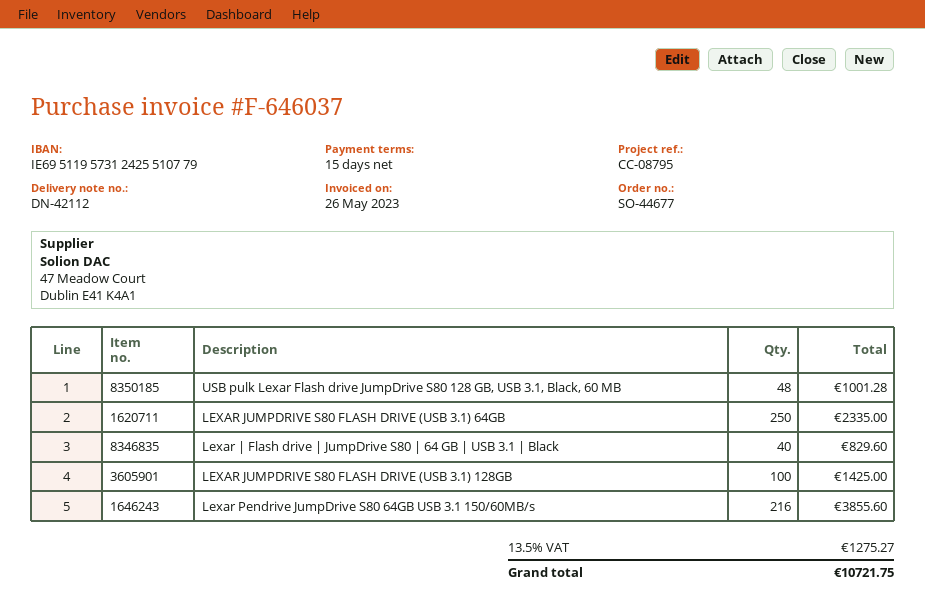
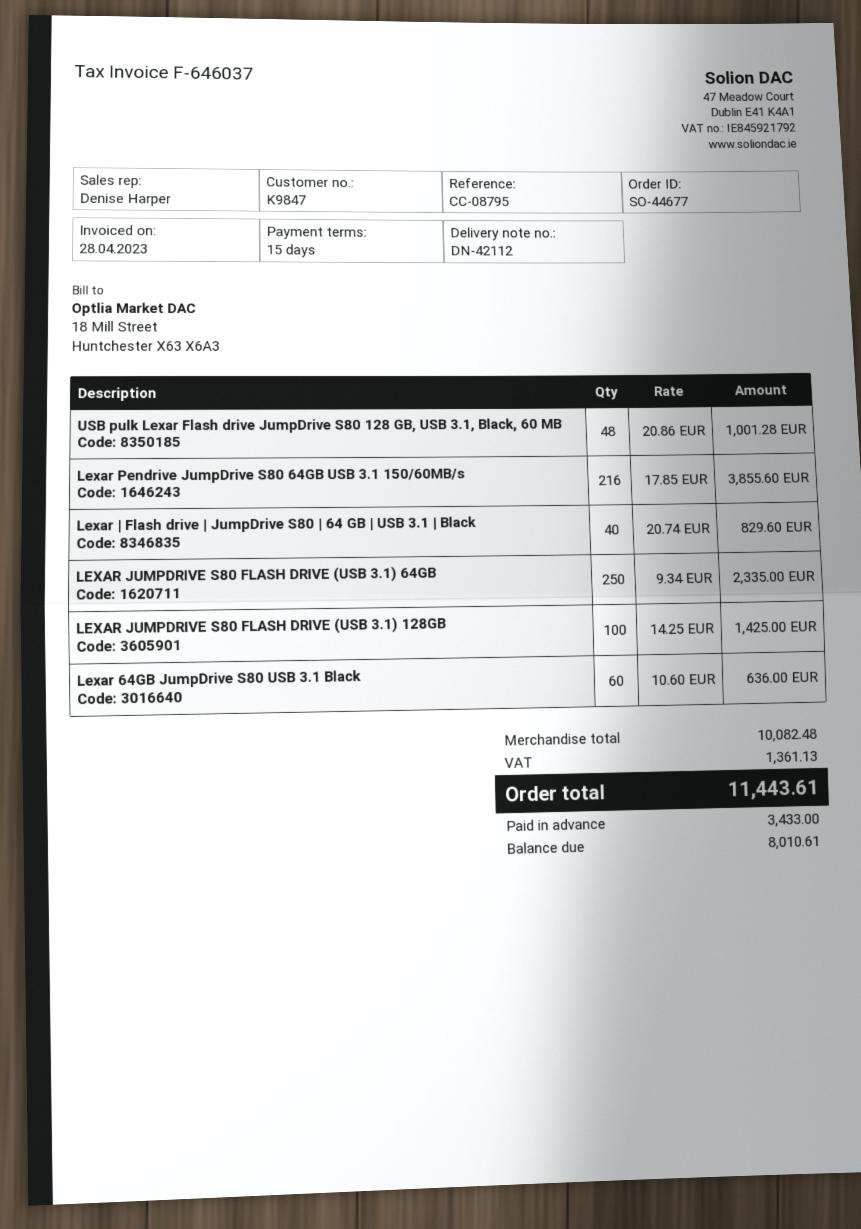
invoice date: 2023-05-26 -> 2023-04-28
Lexar 64GB JumpDrive S80 USB 3.1 Black: none -> 60 for 636.00
tax: 1275.27 -> 1361.13
total: 10721.75 -> 11443.61

